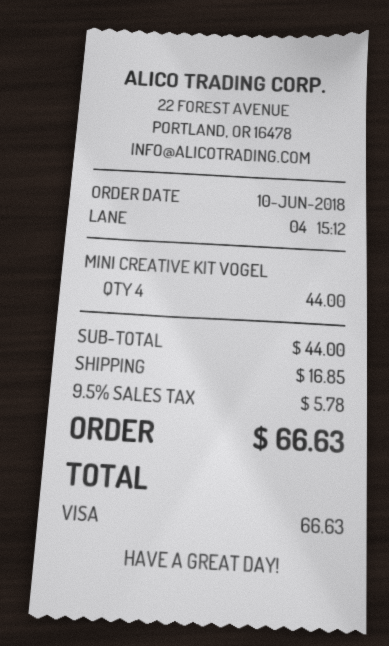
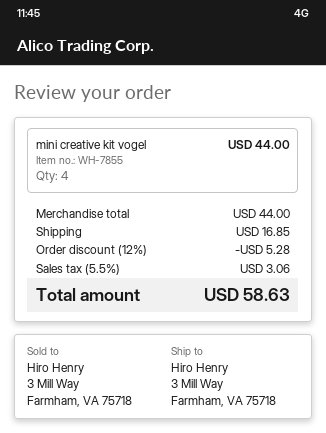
discount: none -> 12% = 5.28
tax: 9.5% = 5.78 -> 5.5% = 3.06
total: 66.63 -> 58.63

